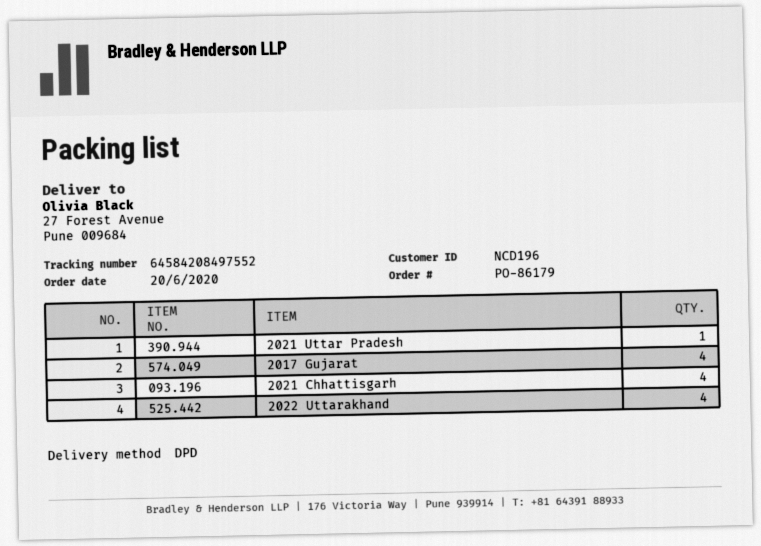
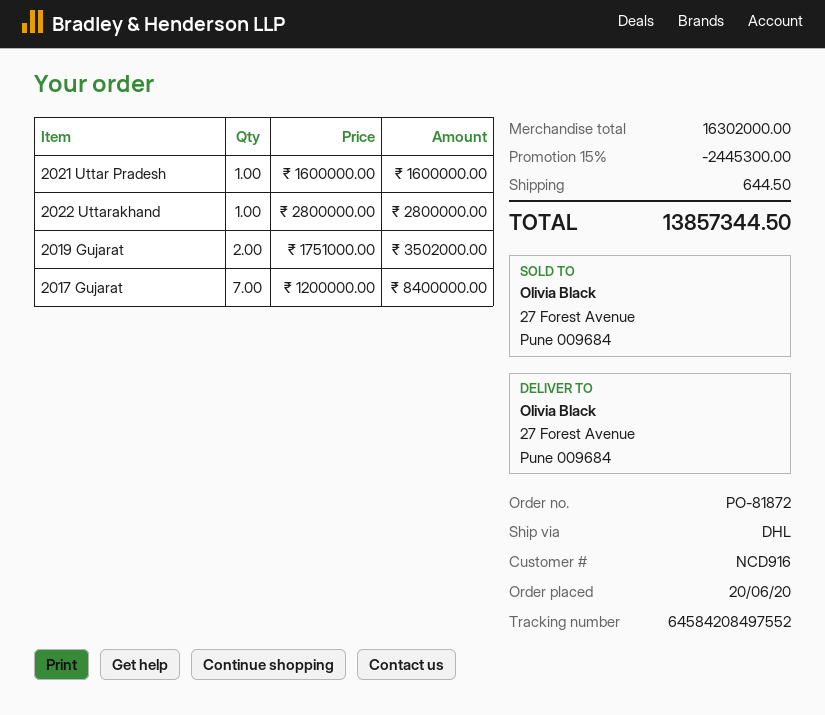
order number: PO-86179 -> PO-81872
customer number: NCD196 -> NCD916
shipping method: DPD -> DHL
2017 Gujarat: 4 -> 7
2021 Chhattisgarh: 4 -> none
2022 Uttarakhand: 4 -> 1
2019 Gujarat: none -> 2

